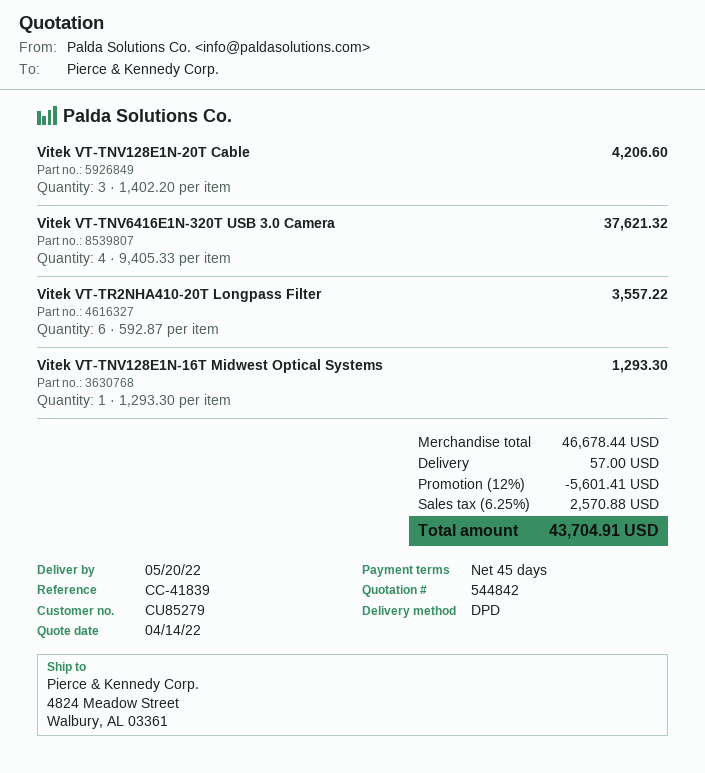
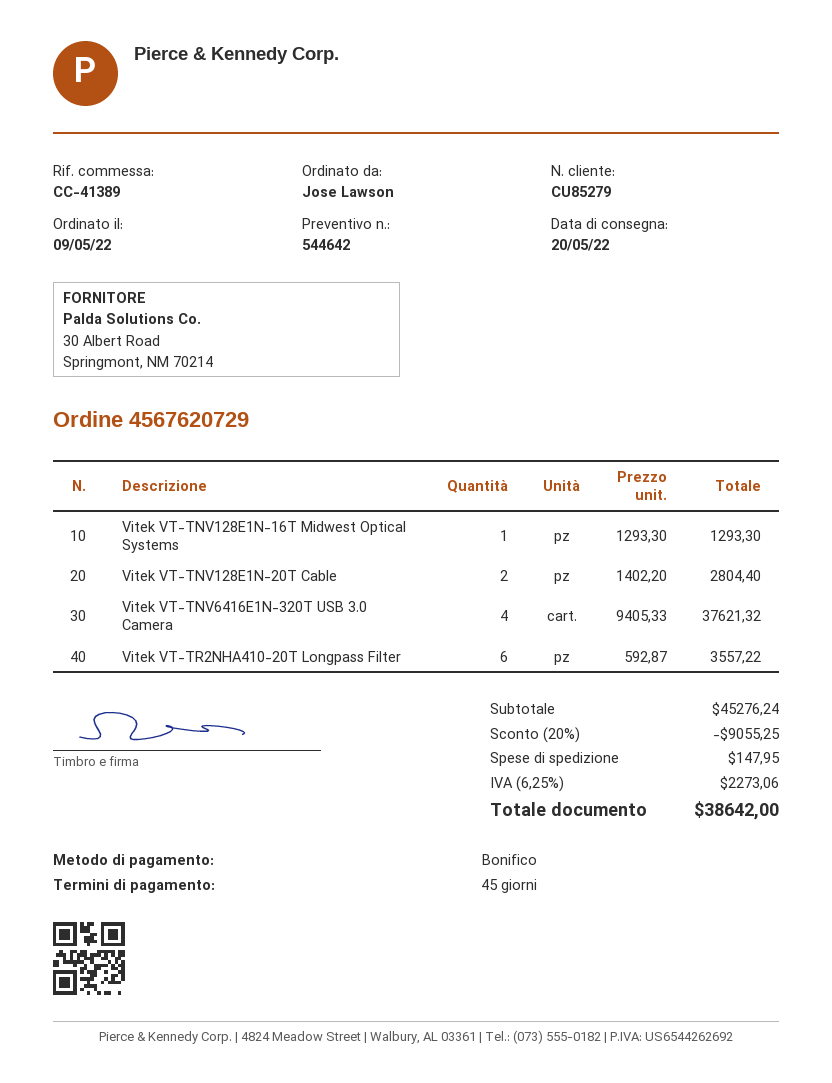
quote number: 544842 -> 544642
reference: CC-41839 -> CC-41389
Vitek VT-TNV128E1N-20T Cable: 3 x 1402.20 = 4206.60 -> 2 x 1402.20 = 2804.40
subtotal: 46678.44 -> 45276.24
discount: 12% = 5601.41 -> 20% = 9055.25
shipping: 57.00 -> 147.95
tax: 6.25% = 2570.88 -> 6.25% = 2273.06
total: 43704.91 -> 38642.00

